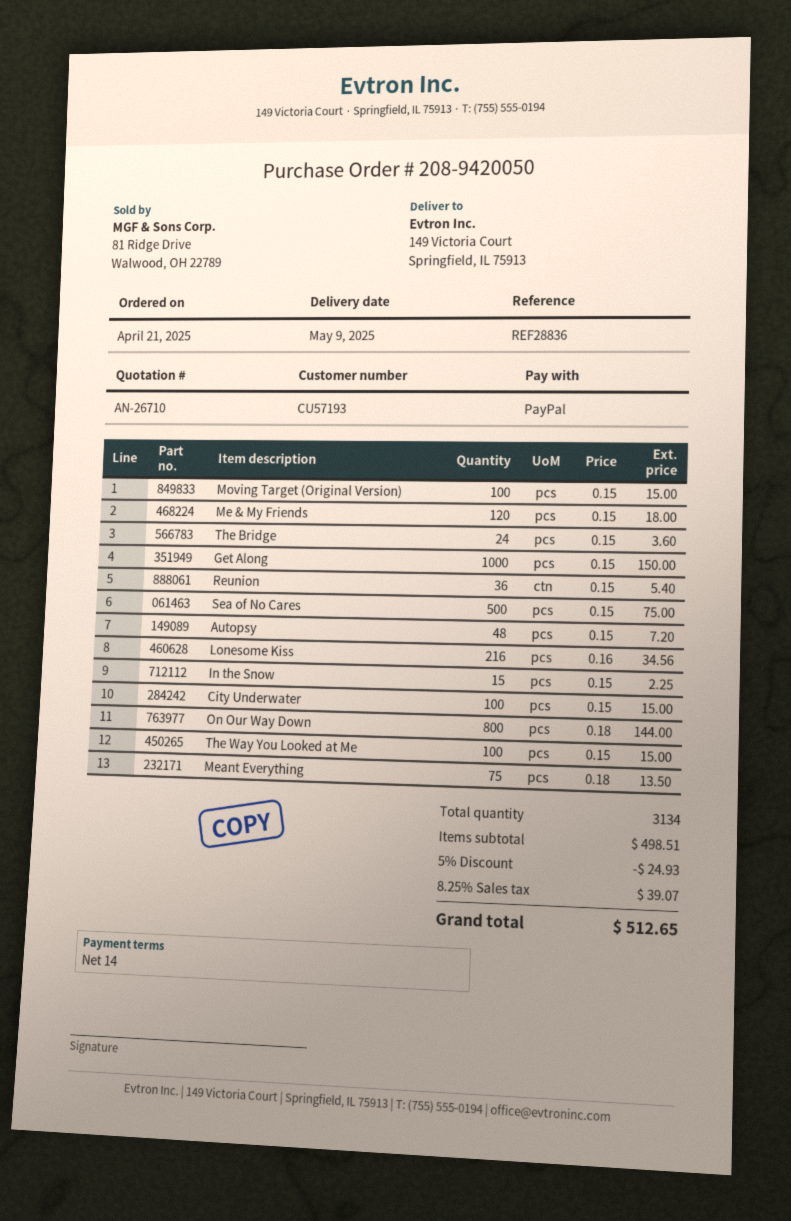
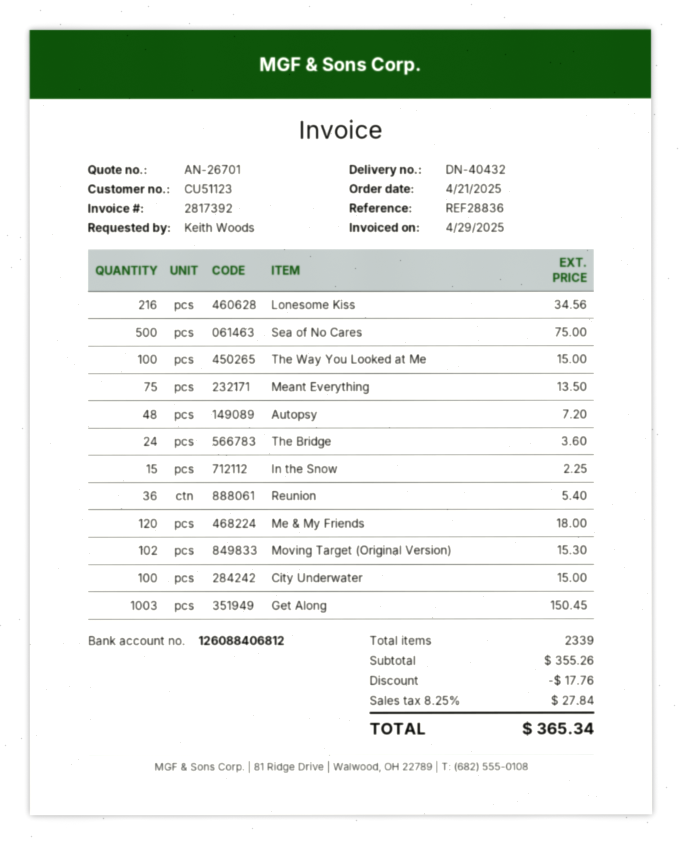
quote number: AN-26710 -> AN-26701
customer number: CU57193 -> CU51123
Moving Target (Original Version): 100 for 15.00 -> 102 for 15.30
Get Along: 1000 for 150.00 -> 1003 for 150.45
On Our Way Down: 800 for 144.00 -> none
total quantity: 3134 -> 2339
subtotal: 498.51 -> 355.26
discount: 24.93 -> 17.76
tax: 8.25% = 39.07 -> 8.25% = 27.84
total: 512.65 -> 365.34

